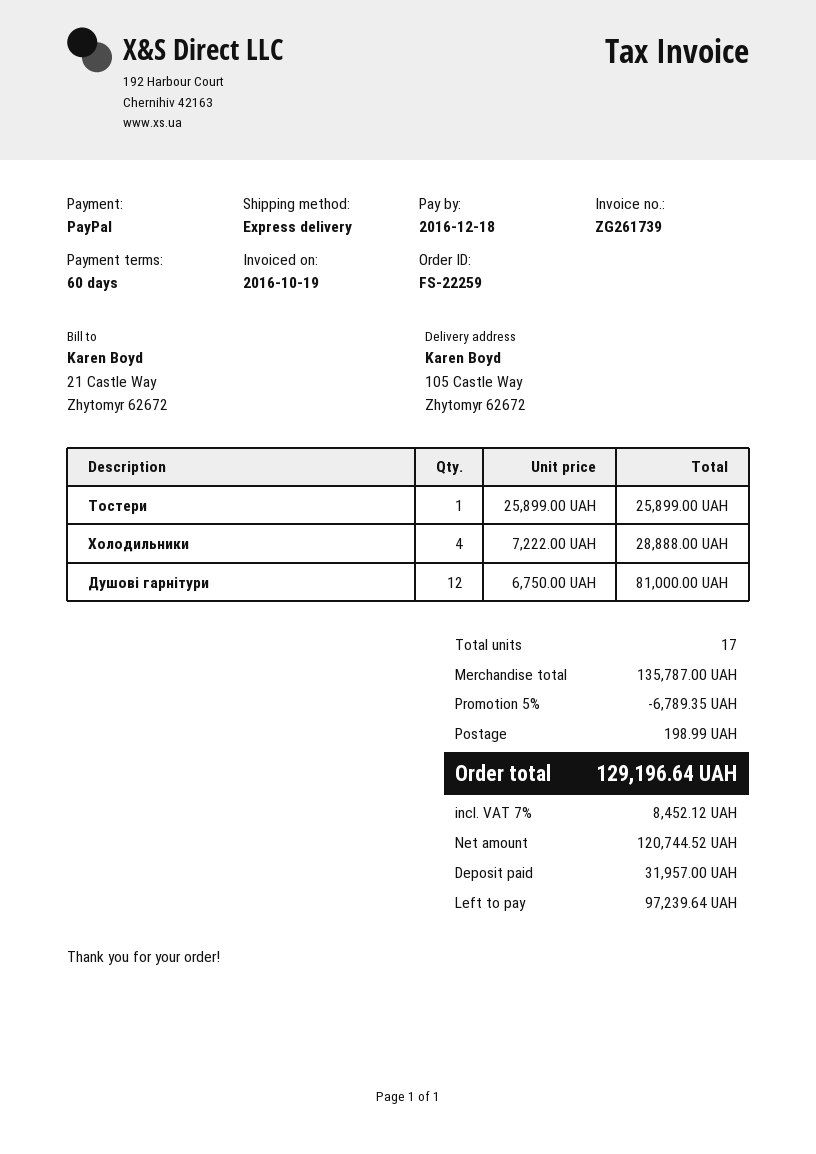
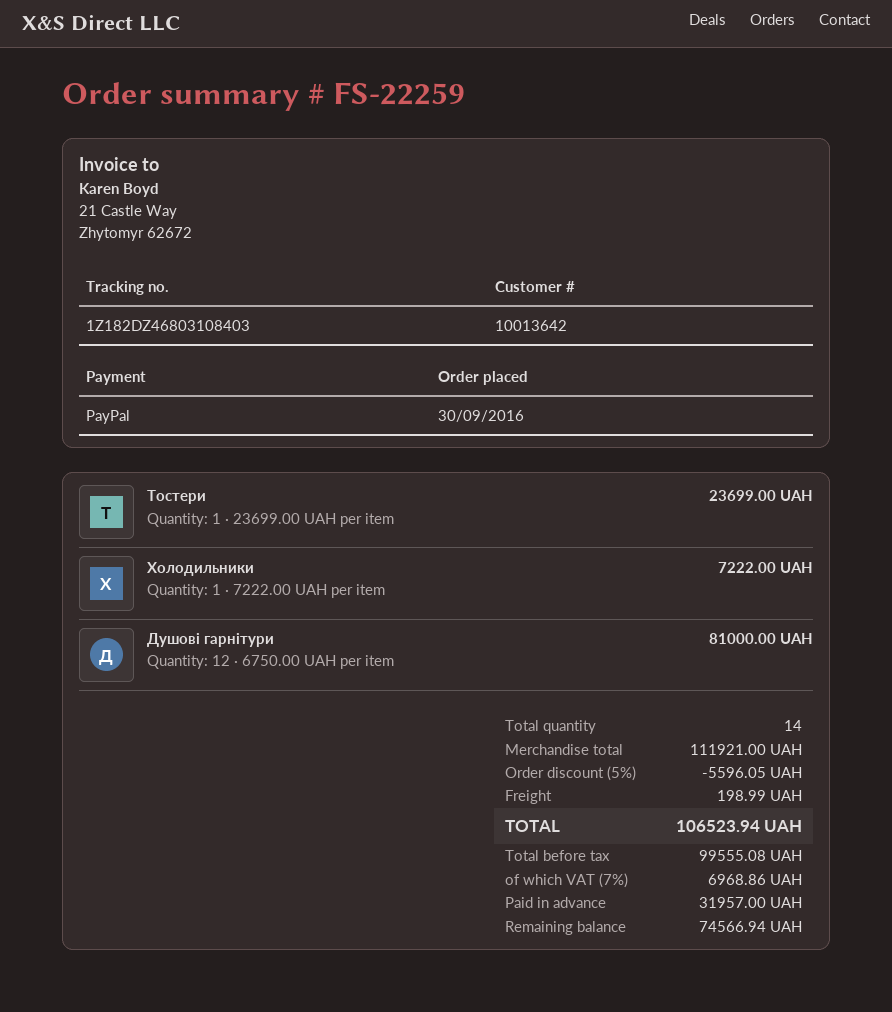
Тостери: 1 x 25899.00 = 25899.00 -> 1 x 23699.00 = 23699.00
Холодильники: 4 x 7222.00 = 28888.00 -> 1 x 7222.00 = 7222.00
total quantity: 17 -> 14
subtotal: 135787.00 -> 111921.00
discount: 5% = 6789.35 -> 5% = 5596.05
net: 120744.52 -> 99555.08
tax: 7% = 8452.12 -> 7% = 6968.86
total: 129196.64 -> 106523.94
balance: 97239.64 -> 74566.94

